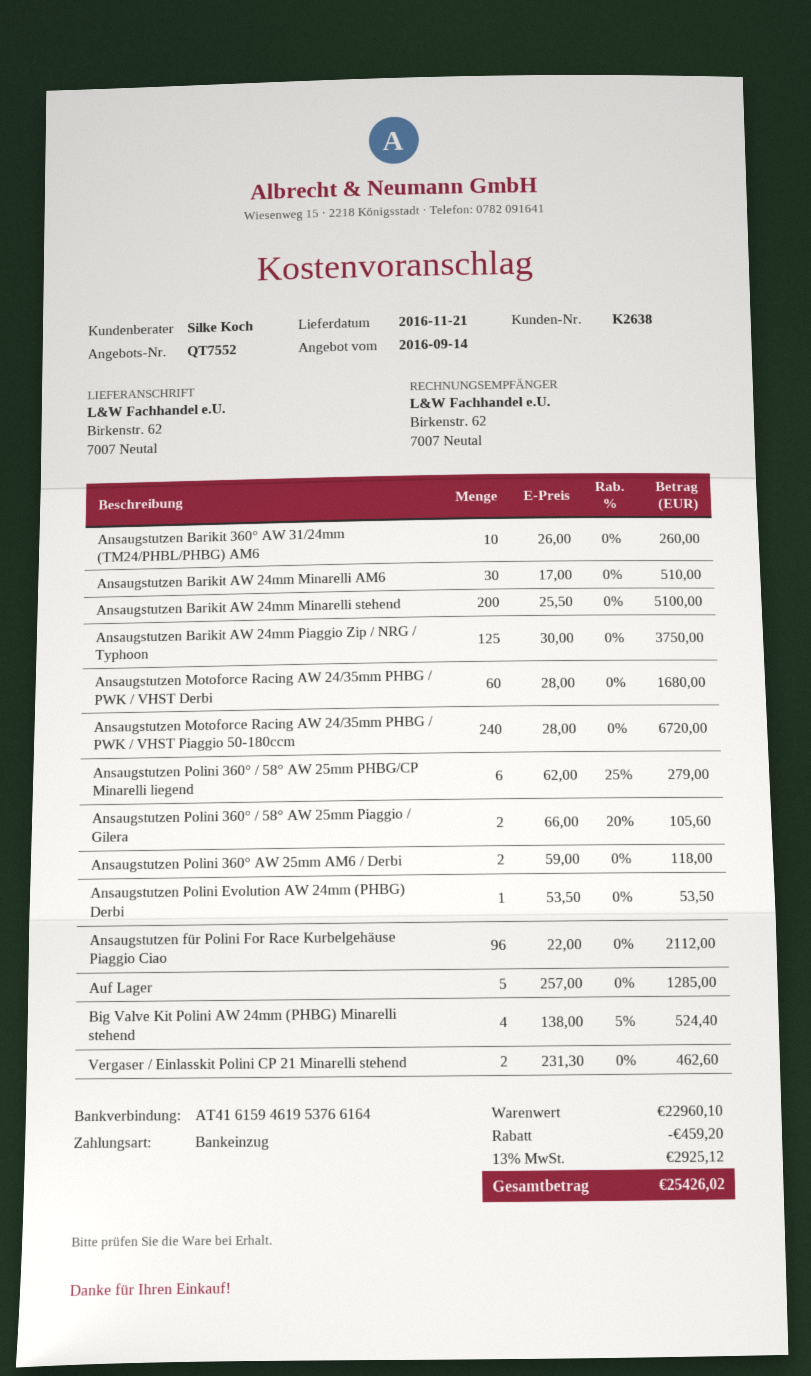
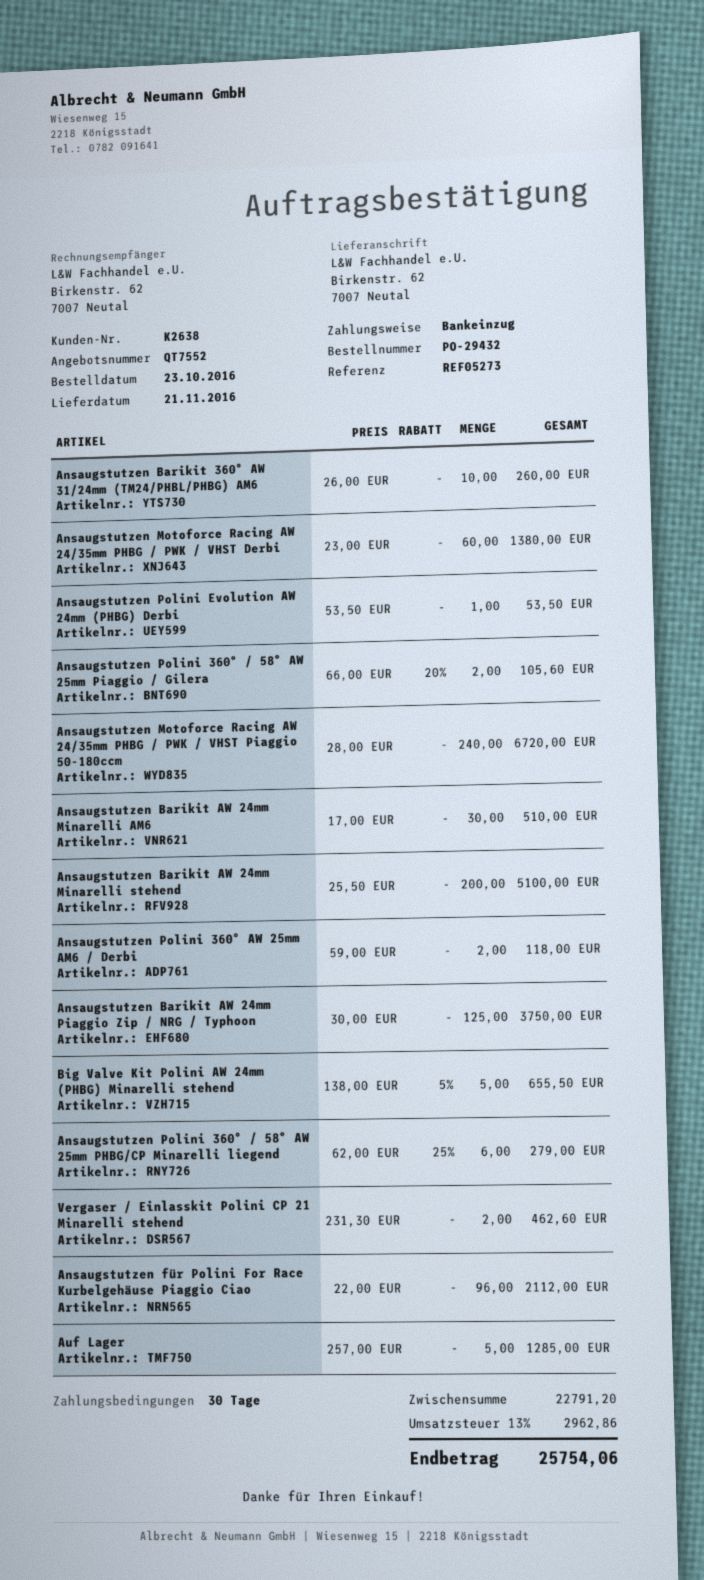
Ansaugstutzen Motoforce Racing AW 24/35mm PHBG / PWK / VHST Derbi: 60 x 28.00 = 1680.00 -> 60 x 23.00 = 1380.00
Big Valve Kit Polini AW 24mm (PHBG) Minarelli stehend: 4 x 138.00 - 5% = 524.40 -> 5 x 138.00 - 5% = 655.50
subtotal: 22960.10 -> 22791.20
discount: 459.20 -> none
tax: 13% = 2925.12 -> 13% = 2962.86
total: 25426.02 -> 25754.06

